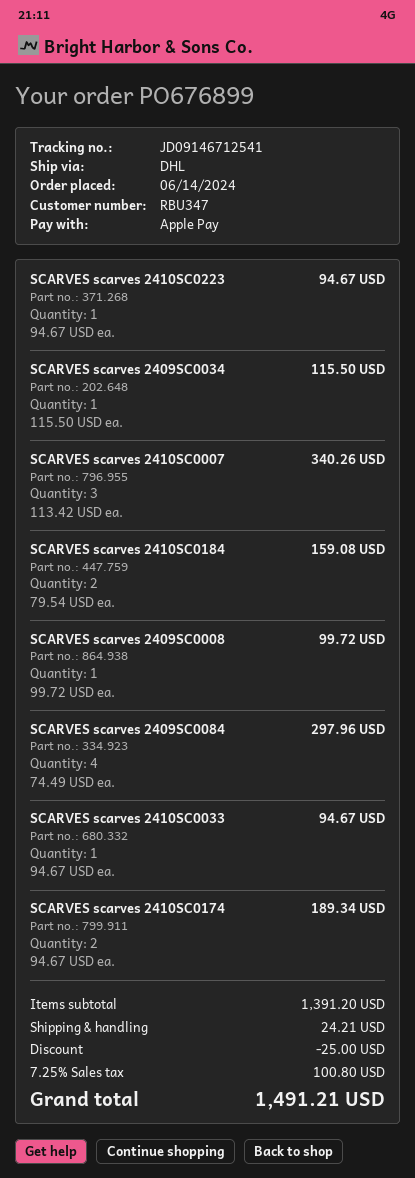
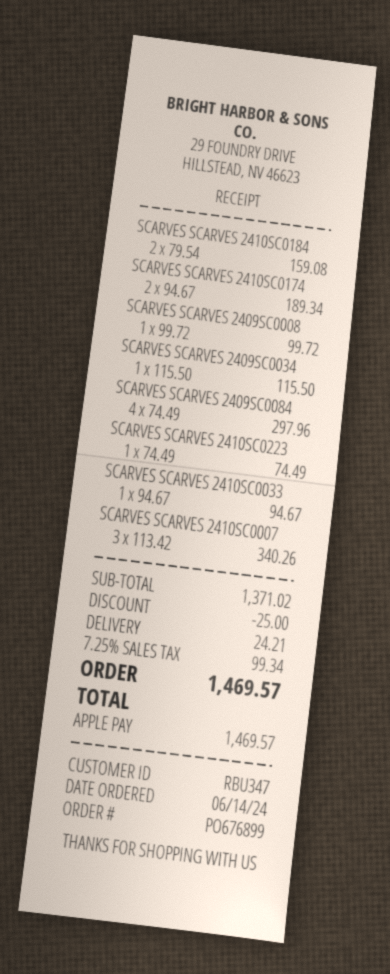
SCARVES scarves 2410SC0223: 1 x 94.67 = 94.67 -> 1 x 74.49 = 74.49
subtotal: 1391.20 -> 1371.02
tax: 7.25% = 100.80 -> 7.25% = 99.34
total: 1491.21 -> 1469.57

